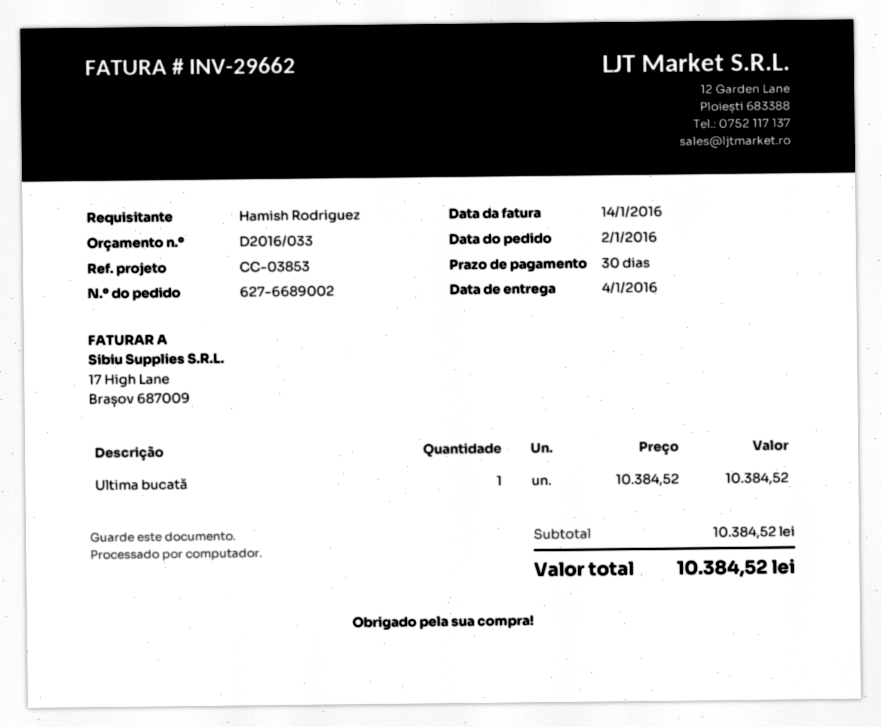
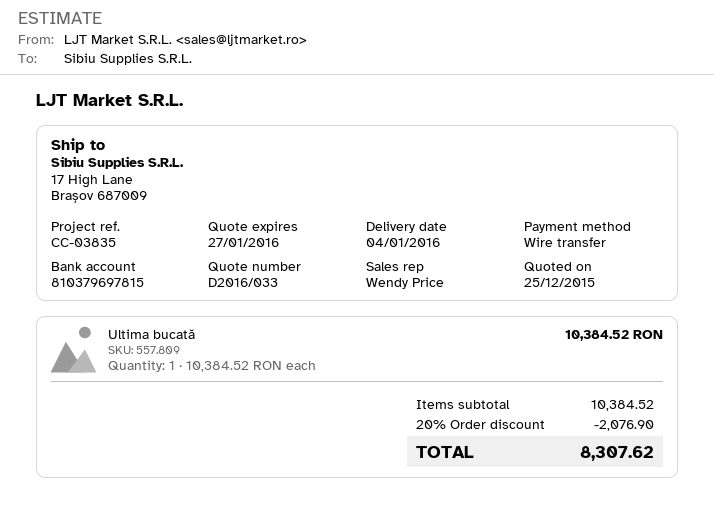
reference: CC-03853 -> CC-03835
discount: none -> 20% = 2076.90
total: 10384.52 -> 8307.62

